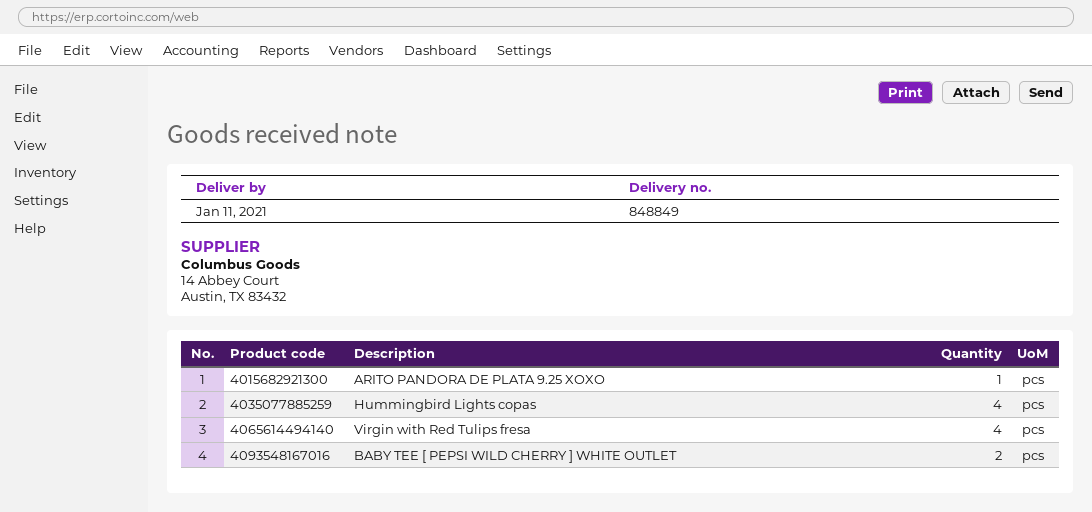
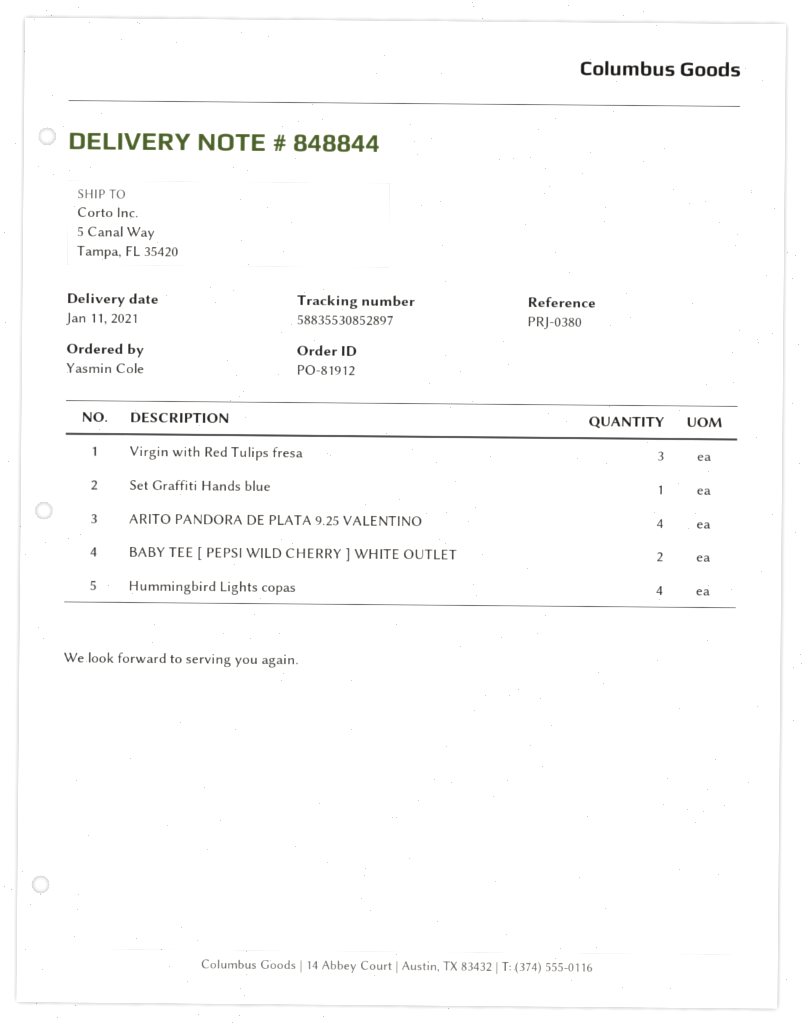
delivery note number: 848849 -> 848844
ARITO PANDORA DE PLATA 9.25 XOXO: 1 -> none
Virgin with Red Tulips fresa: 4 -> 3
Set Graffiti Hands blue: none -> 1
ARITO PANDORA DE PLATA 9.25 VALENTINO: none -> 4

